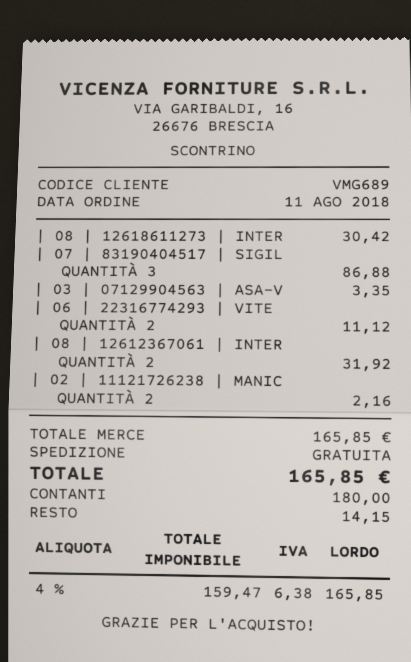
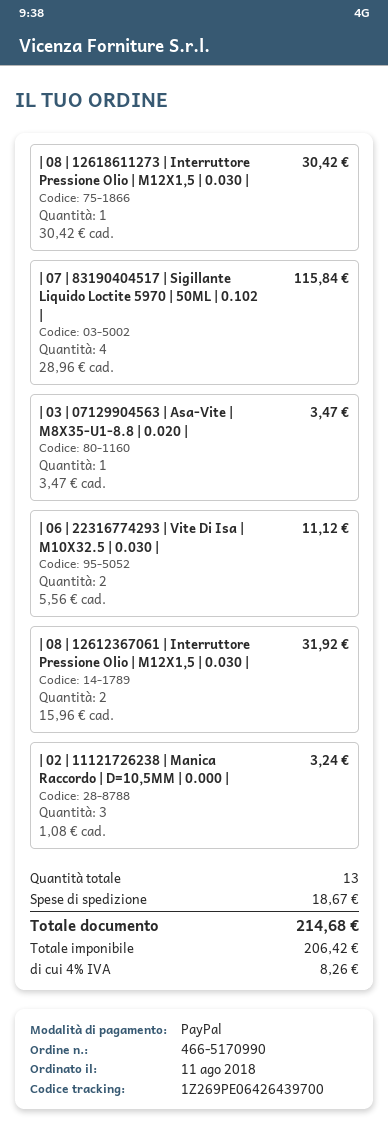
payment method: cash -> PayPal
| 07 | 83190404517 | SIGIL: 3 for 86.88 -> 4 for 115.84
| 03 | 07129904563 | ASA-V: 1 for 3.35 -> 1 for 3.47
| 02 | 11121726238 | MANIC: 2 for 2.16 -> 3 for 3.24
shipping: 0.00 -> 18.67
net: 159.47 -> 206.42
tax: 4% = 6.38 -> 4% = 8.26
total: 165.85 -> 214.68

